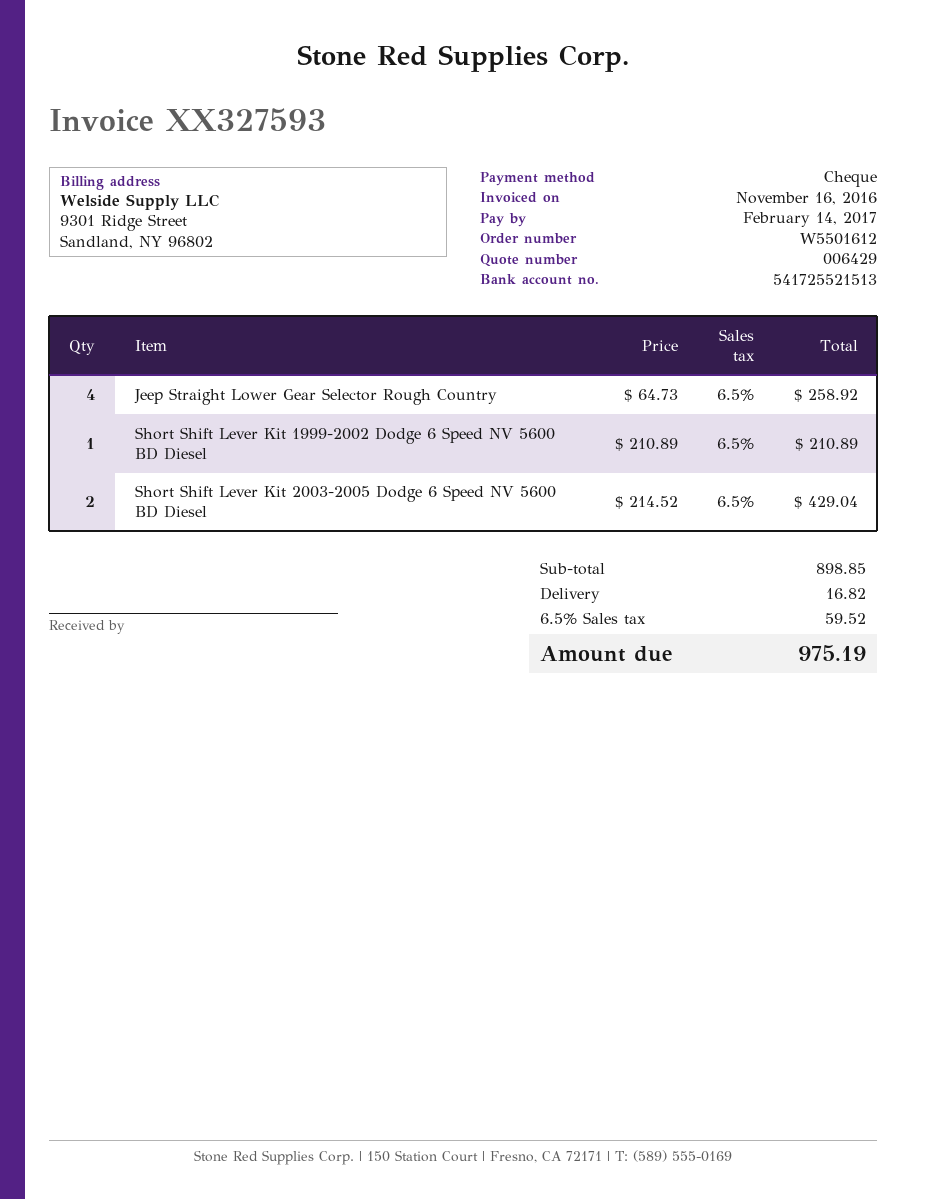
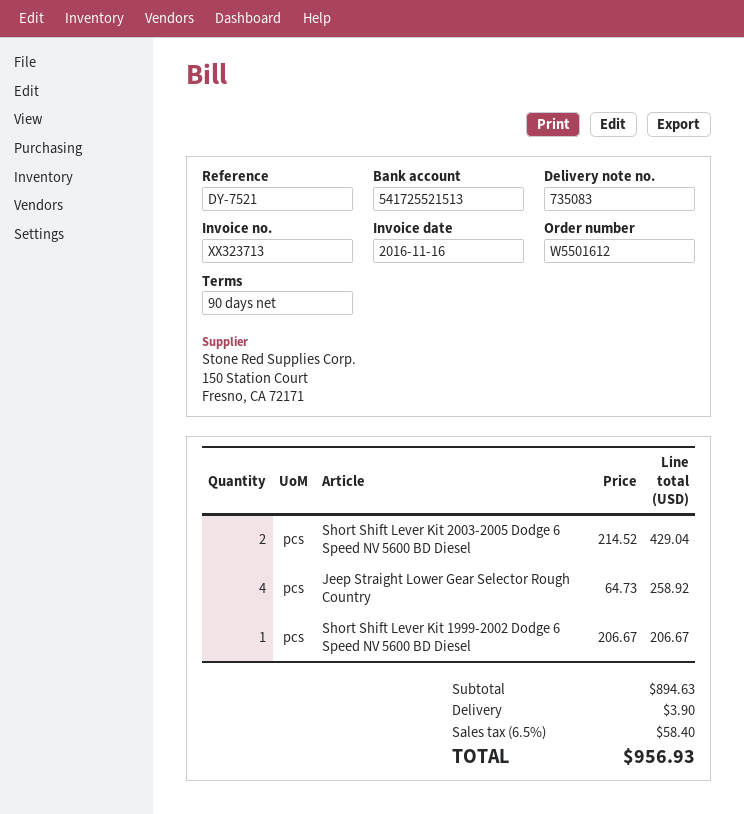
invoice number: XX327593 -> XX323713
Short Shift Lever Kit 1999-2002 Dodge 6 Speed NV 5600 BD Diesel: 1 x 210.89 = 210.89 -> 1 x 206.67 = 206.67
subtotal: 898.85 -> 894.63
shipping: 16.82 -> 3.90
tax: 6.5% = 59.52 -> 6.5% = 58.40
total: 975.19 -> 956.93

